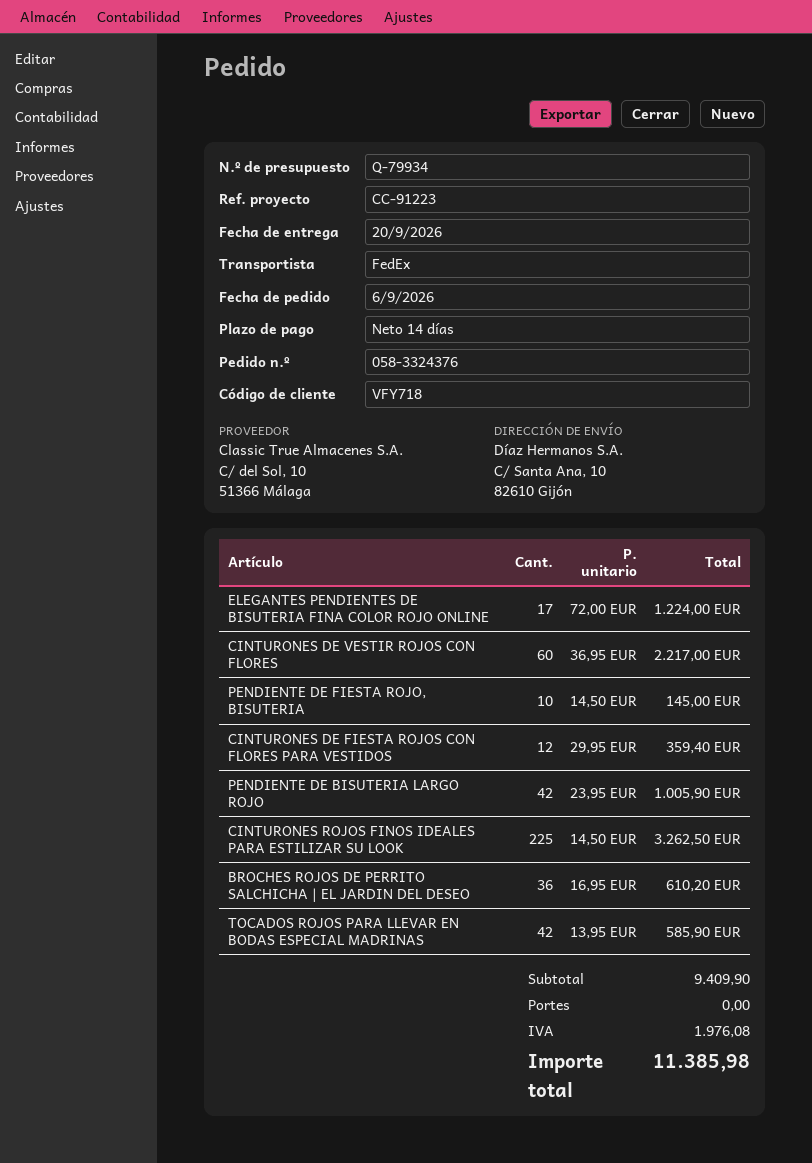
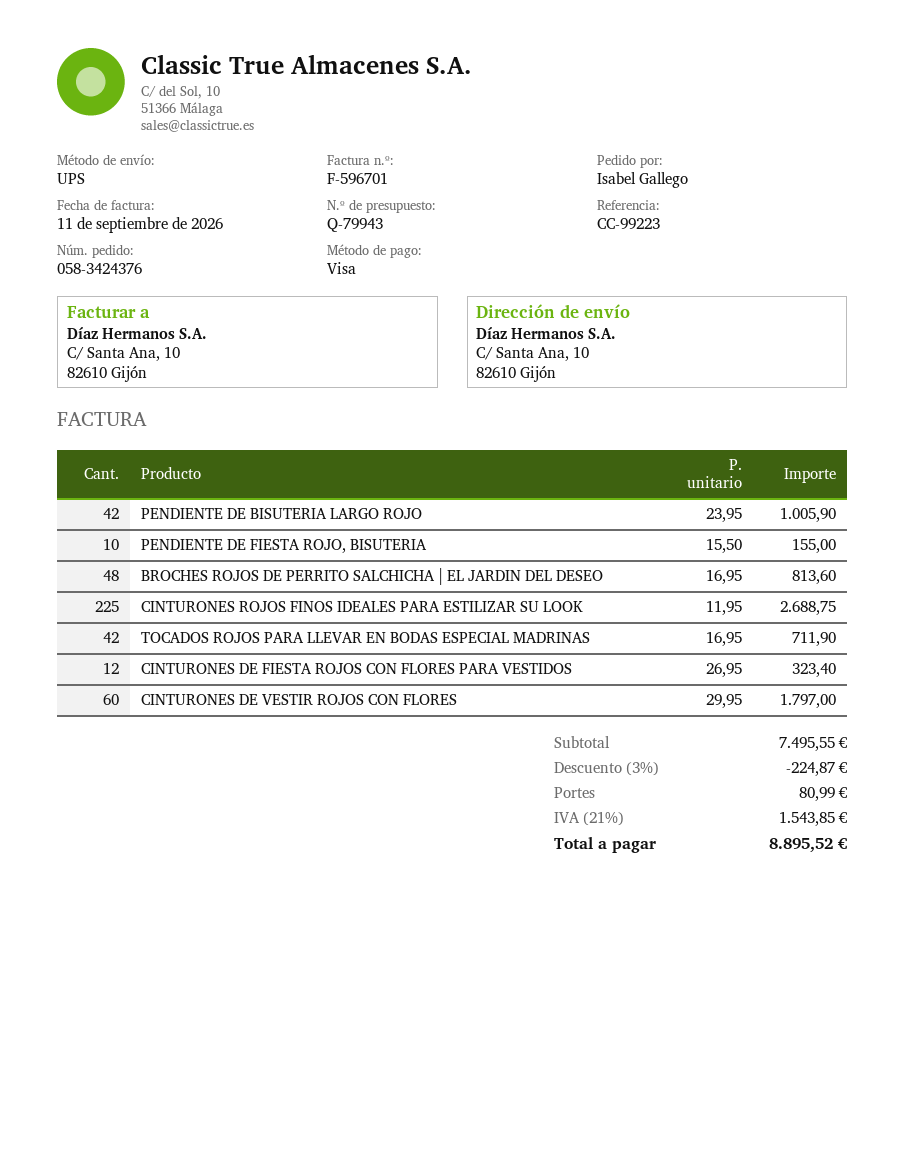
quote number: Q-79934 -> Q-79943
order number: 058-3324376 -> 058-3424376
reference: CC-91223 -> CC-99223
shipping method: FedEx -> UPS
ELEGANTES PENDIENTES DE BISUTERIA FINA COLOR ROJO ONLINE: 17 x 72.00 = 1224.00 -> none
CINTURONES DE VESTIR ROJOS CON FLORES: 60 x 36.95 = 2217.00 -> 60 x 29.95 = 1797.00
PENDIENTE DE FIESTA ROJO, BISUTERIA: 10 x 14.50 = 145.00 -> 10 x 15.50 = 155.00
CINTURONES DE FIESTA ROJOS CON FLORES PARA VESTIDOS: 12 x 29.95 = 359.40 -> 12 x 26.95 = 323.40
CINTURONES ROJOS FINOS IDEALES PARA ESTILIZAR SU LOOK: 225 x 14.50 = 3262.50 -> 225 x 11.95 = 2688.75
BROCHES ROJOS DE PERRITO SALCHICHA | EL JARDIN DEL DESEO: 36 x 16.95 = 610.20 -> 48 x 16.95 = 813.60
TOCADOS ROJOS PARA LLEVAR EN BODAS ESPECIAL MADRINAS: 42 x 13.95 = 585.90 -> 42 x 16.95 = 711.90
subtotal: 9409.90 -> 7495.55
discount: none -> 3% = 224.87
shipping: 0.00 -> 80.99
tax: 1976.08 -> 1543.85
total: 11385.98 -> 8895.52

